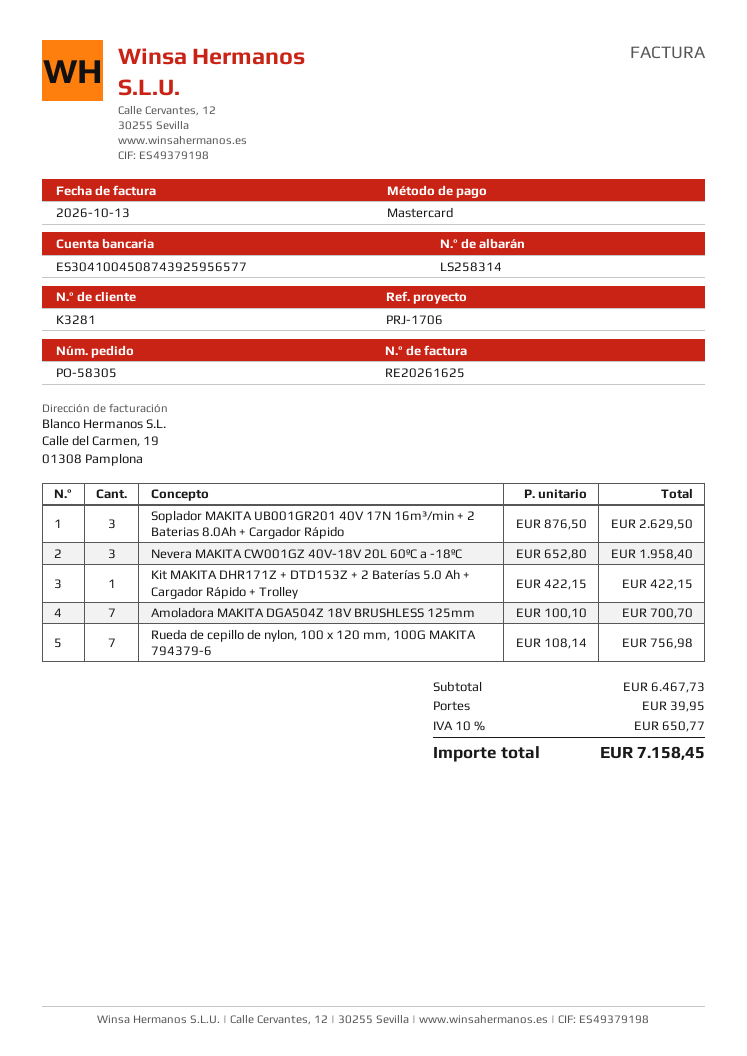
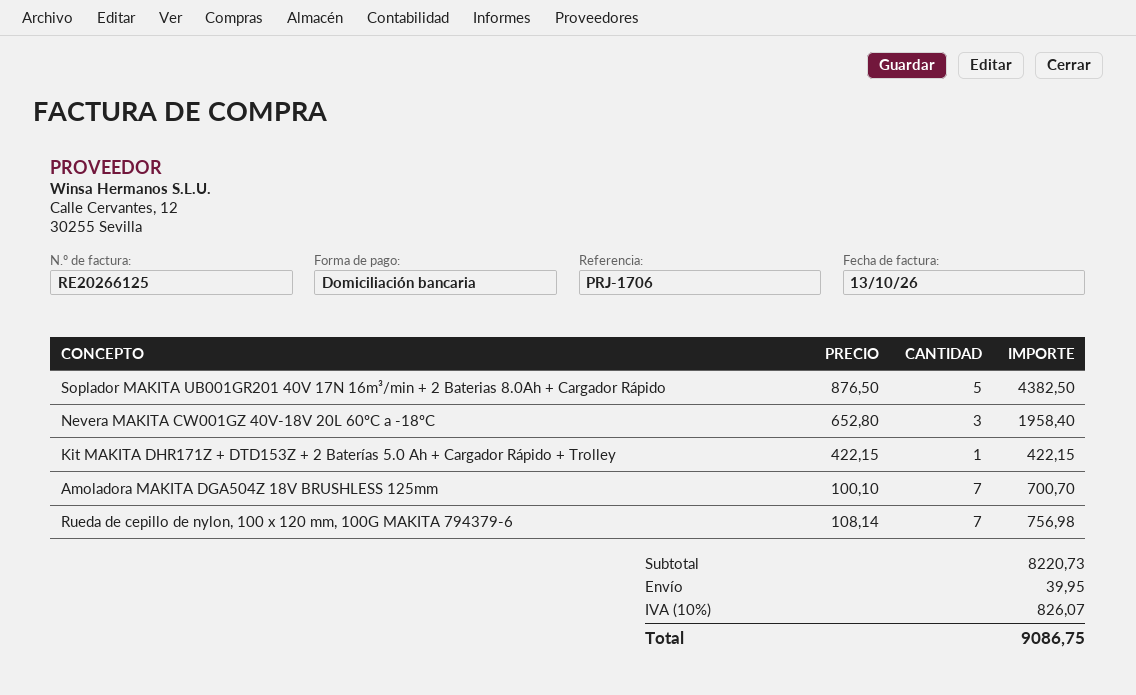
invoice number: RE20261625 -> RE20266125
payment method: Mastercard -> direct debit
Soplador MAKITA UB001GR201 40V 17N 16m³/min + 2 Baterias 8.0Ah + Cargador Rápido: 3 x 876.50 = 2629.50 -> 5 x 876.50 = 4382.50
subtotal: 6467.73 -> 8220.73
tax: 10% = 650.77 -> 10% = 826.07
total: 7158.45 -> 9086.75

